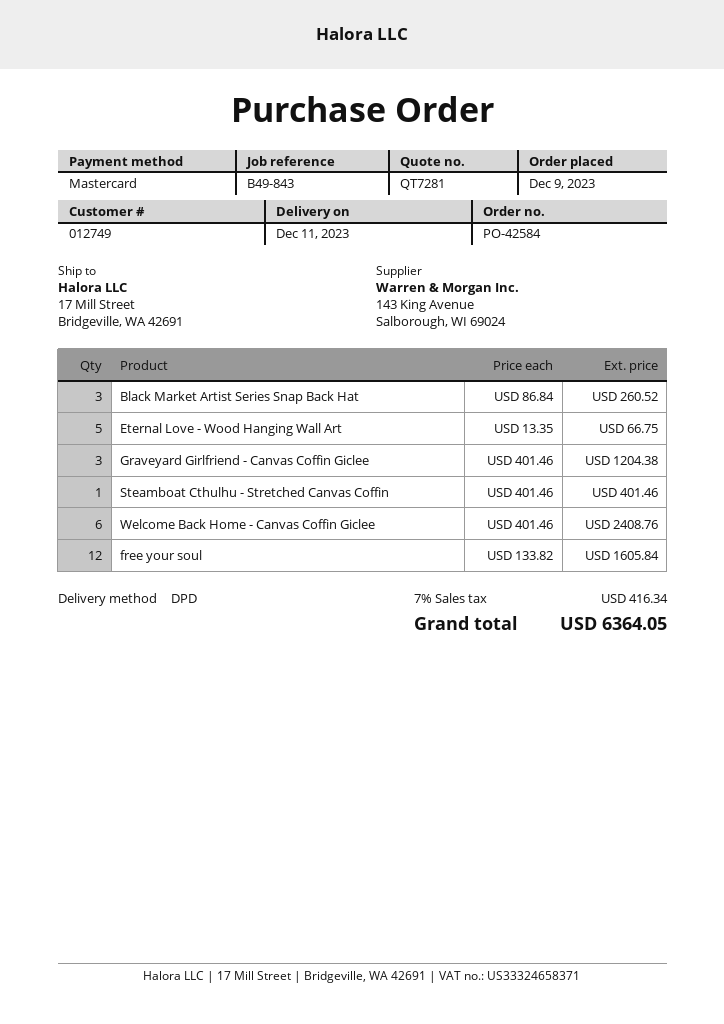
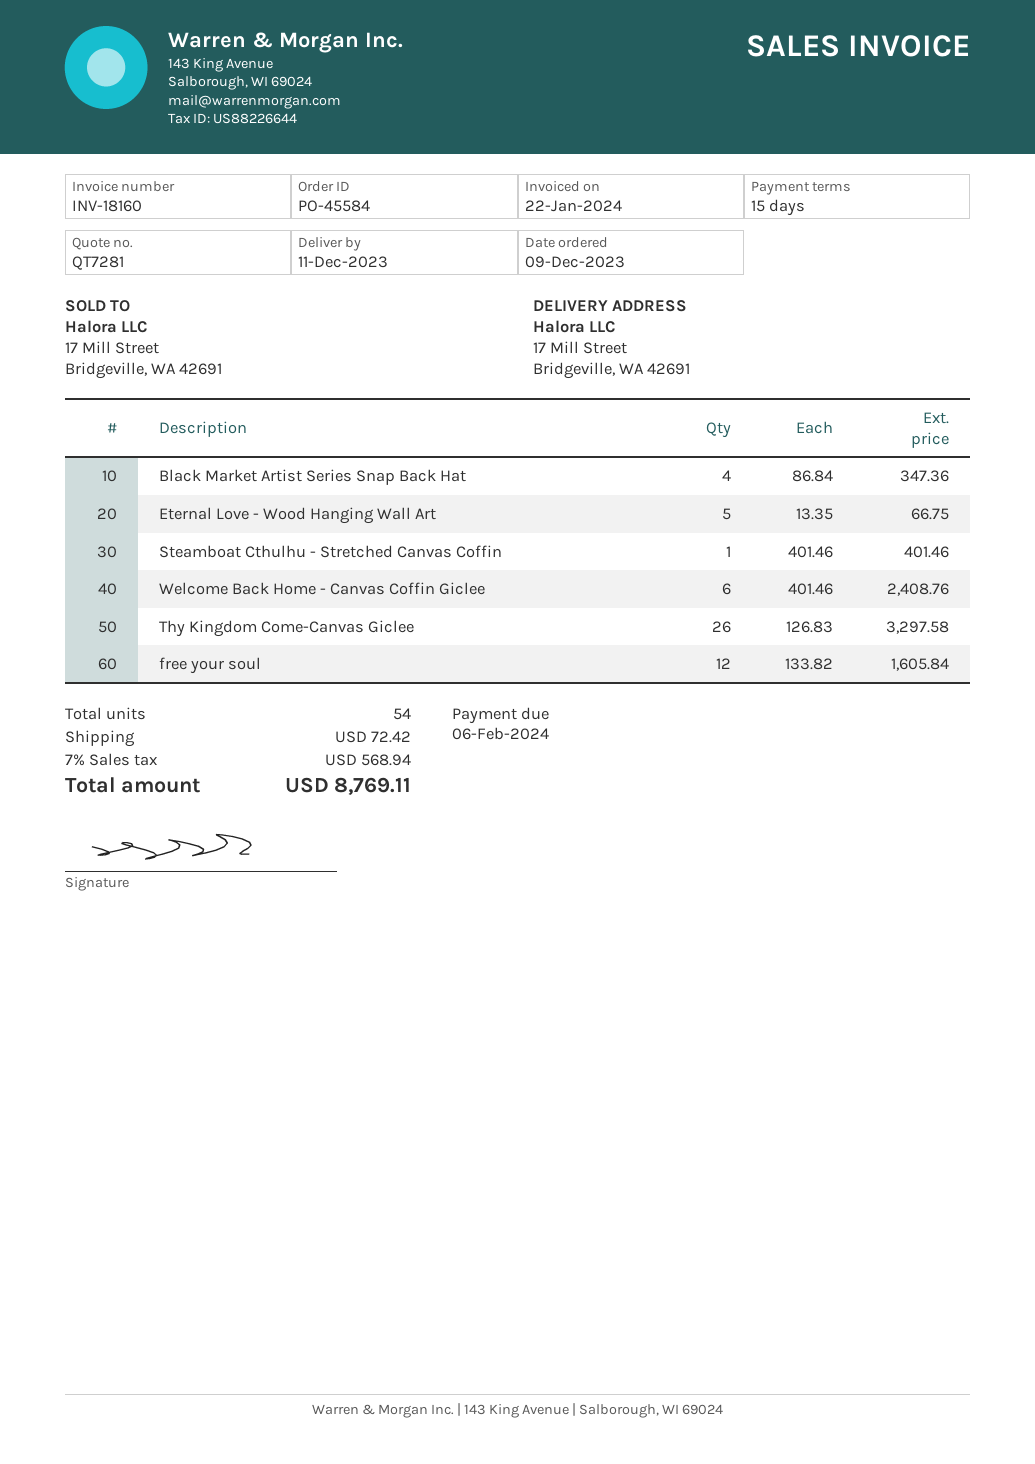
order number: PO-42584 -> PO-45584
Black Market Artist Series Snap Back Hat: 3 x 86.84 = 260.52 -> 4 x 86.84 = 347.36
Graveyard Girlfriend - Canvas Coffin Giclee: 3 x 401.46 = 1204.38 -> none
Thy Kingdom Come-Canvas Giclee: none -> 26 x 126.83 = 3297.58
shipping: none -> 72.42
tax: 7% = 416.34 -> 7% = 568.94
total: 6364.05 -> 8769.11

